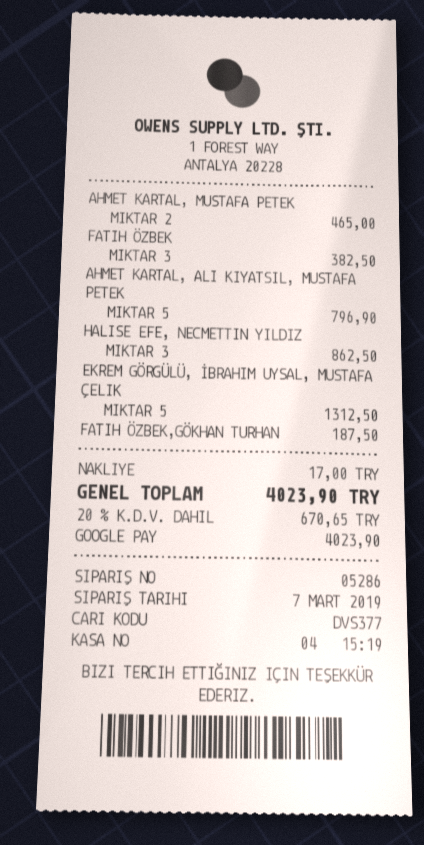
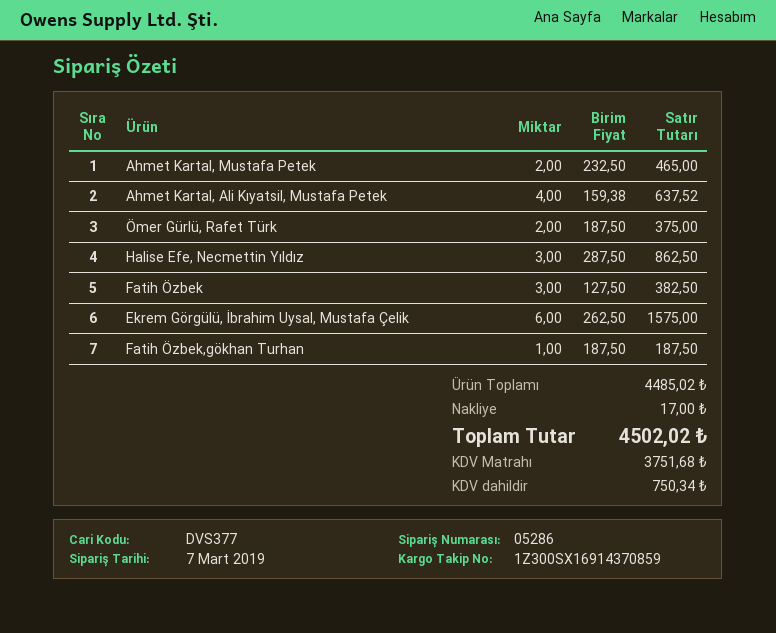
AHMET KARTAL, ALI KIYATSIL, MUSTAFA PETEK: 5 for 796.90 -> 4 for 637.52
EKREM GÖRGÜLÜ, İBRAHIM UYSAL, MUSTAFA ÇELIK: 5 for 1312.50 -> 6 for 1575.00
Ömer Gürlü, Rafet Türk: none -> 2 for 375.00
tax: 670.65 -> 750.34
total: 4023.90 -> 4502.02

